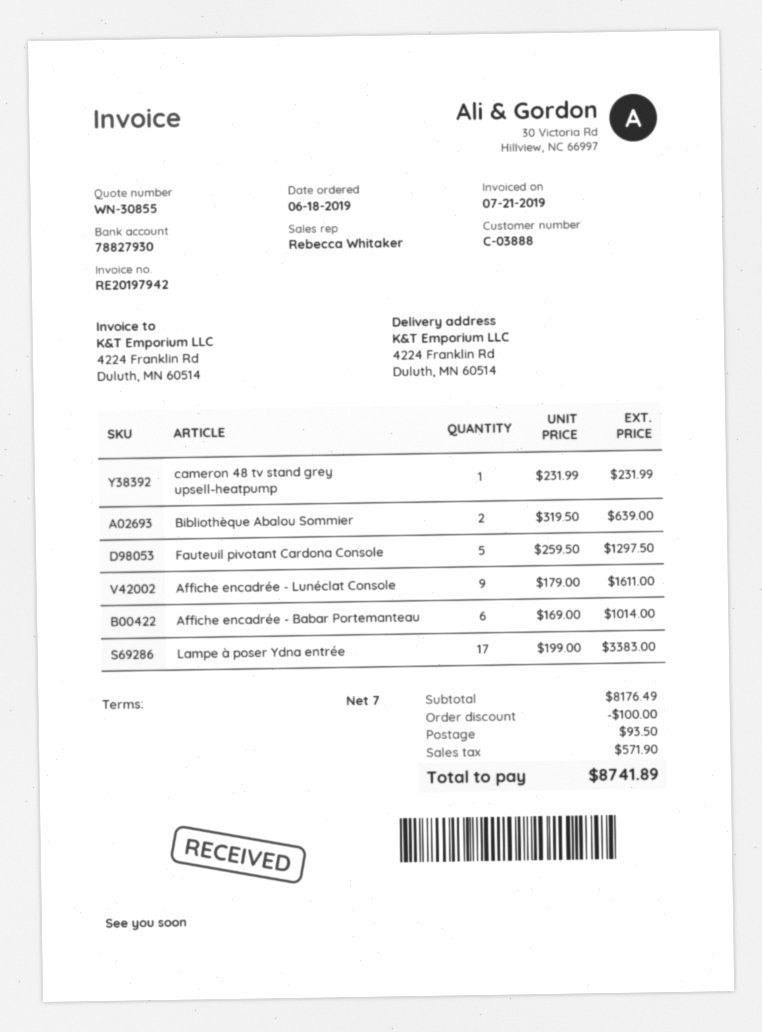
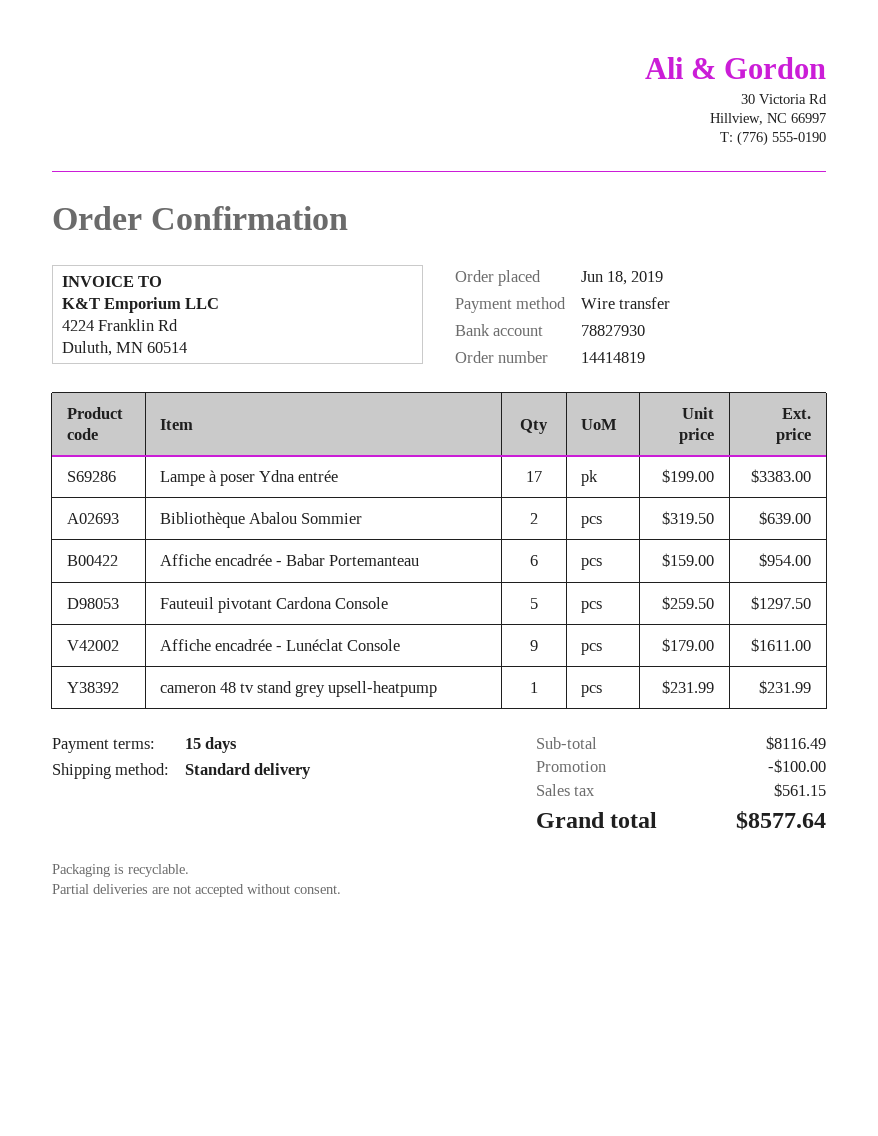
payment terms: 7 days -> 15 days
Affiche encadrée - Babar Portemanteau: 6 x 169.00 = 1014.00 -> 6 x 159.00 = 954.00
subtotal: 8176.49 -> 8116.49
shipping: 93.50 -> none
tax: 571.90 -> 561.15
total: 8741.89 -> 8577.64

